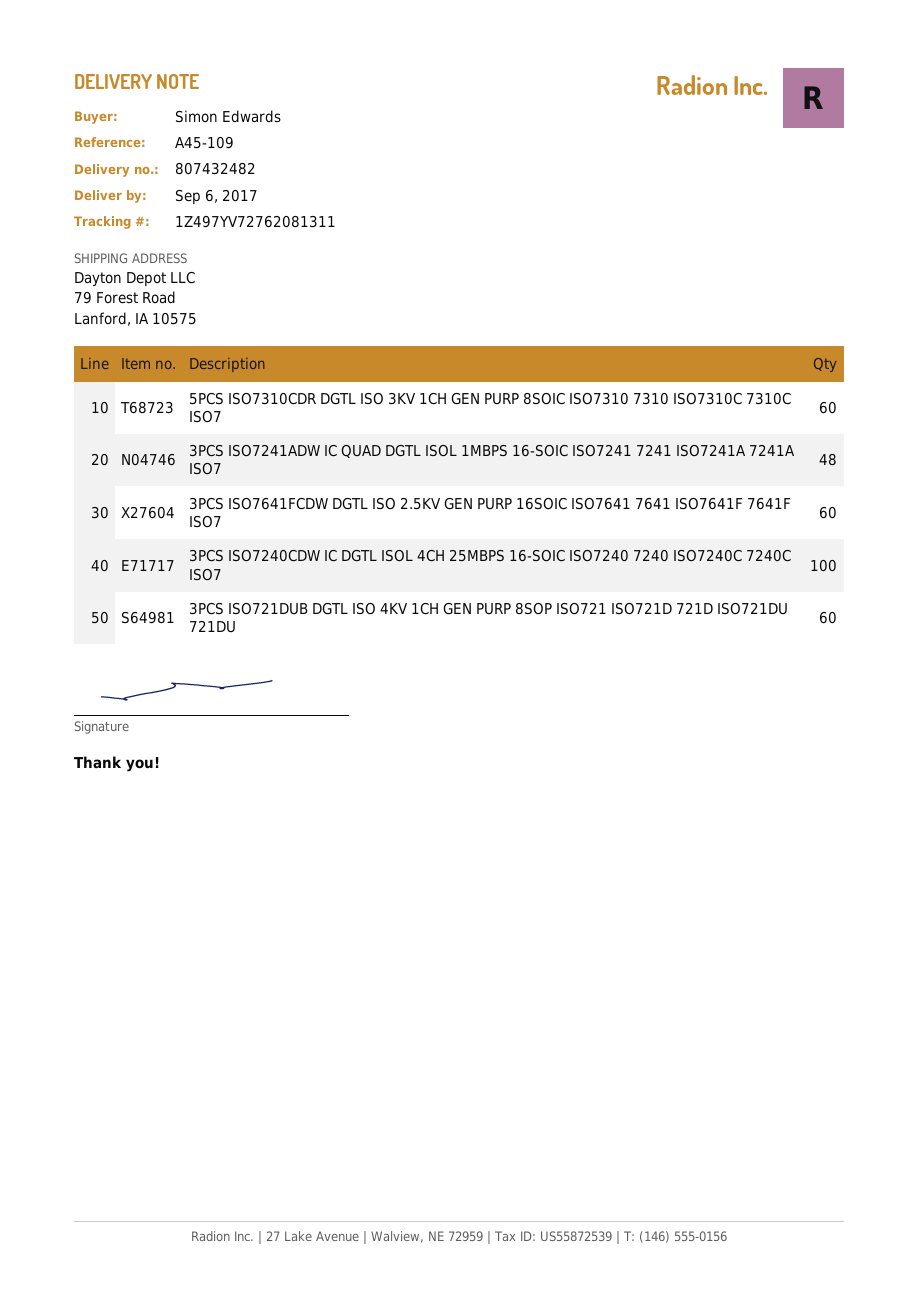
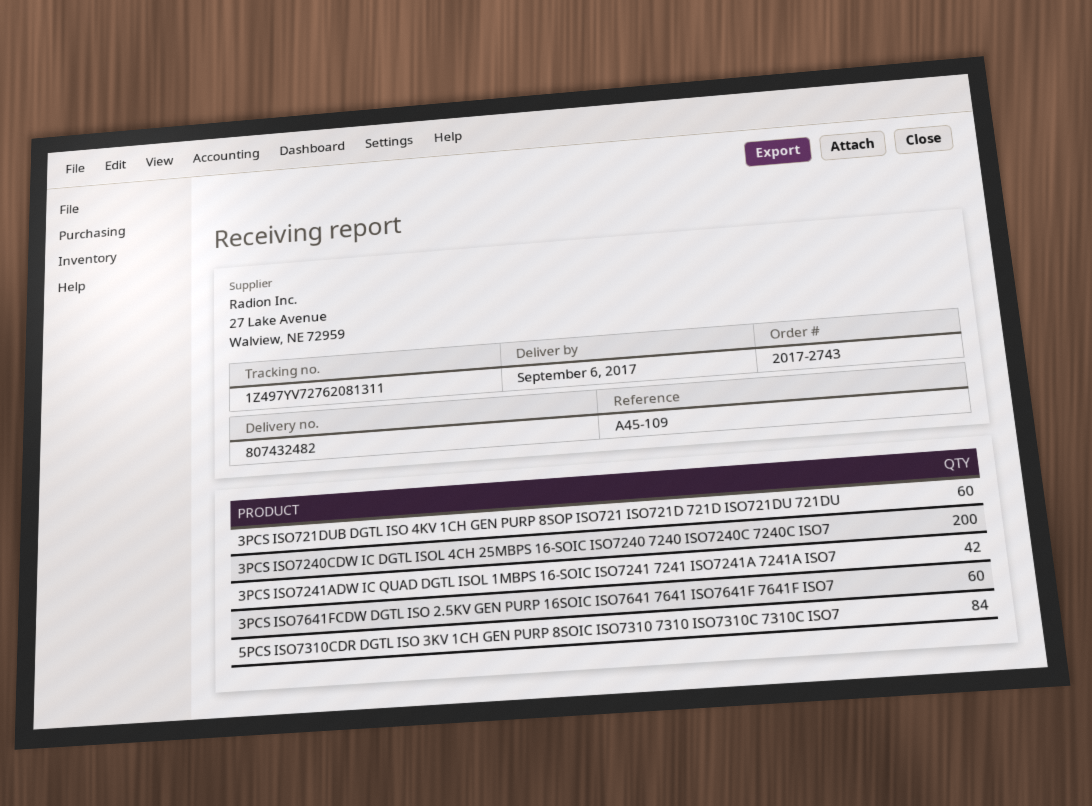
5PCS ISO7310CDR DGTL ISO 3KV 1CH GEN PURP 8SOIC ISO7310 7310 ISO7310C 7310C ISO7: 60 -> 84
3PCS ISO7241ADW IC QUAD DGTL ISOL 1MBPS 16-SOIC ISO7241 7241 ISO7241A 7241A ISO7: 48 -> 42
3PCS ISO7240CDW IC DGTL ISOL 4CH 25MBPS 16-SOIC ISO7240 7240 ISO7240C 7240C ISO7: 100 -> 200

